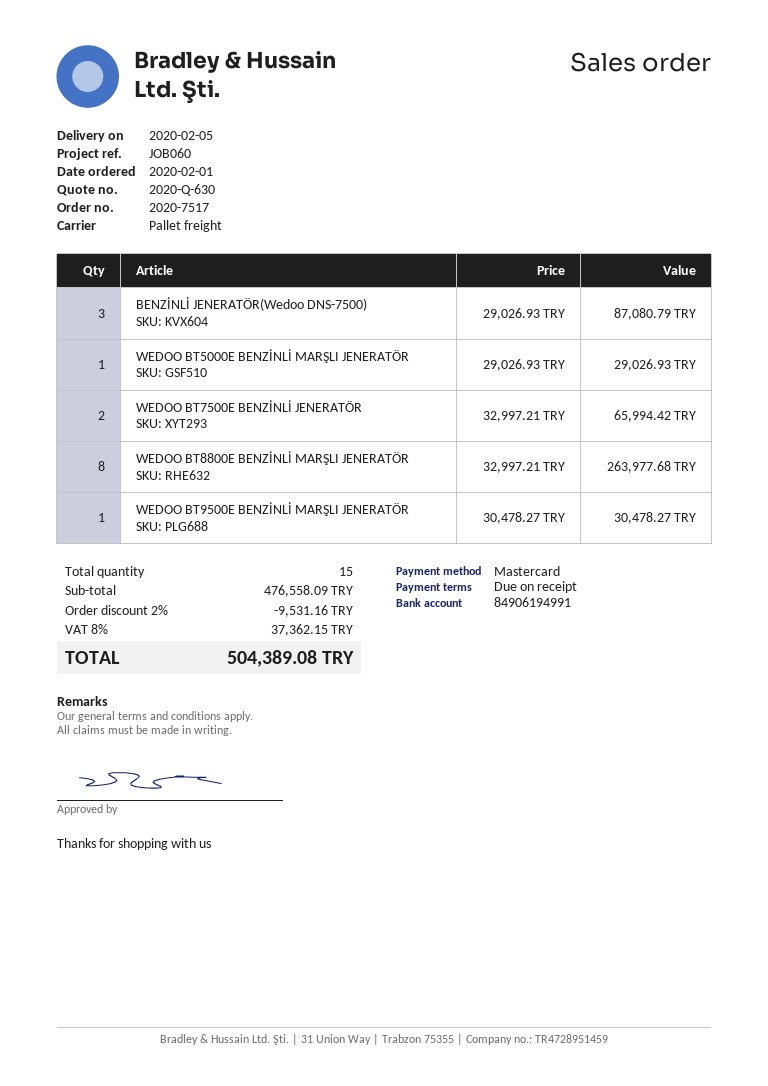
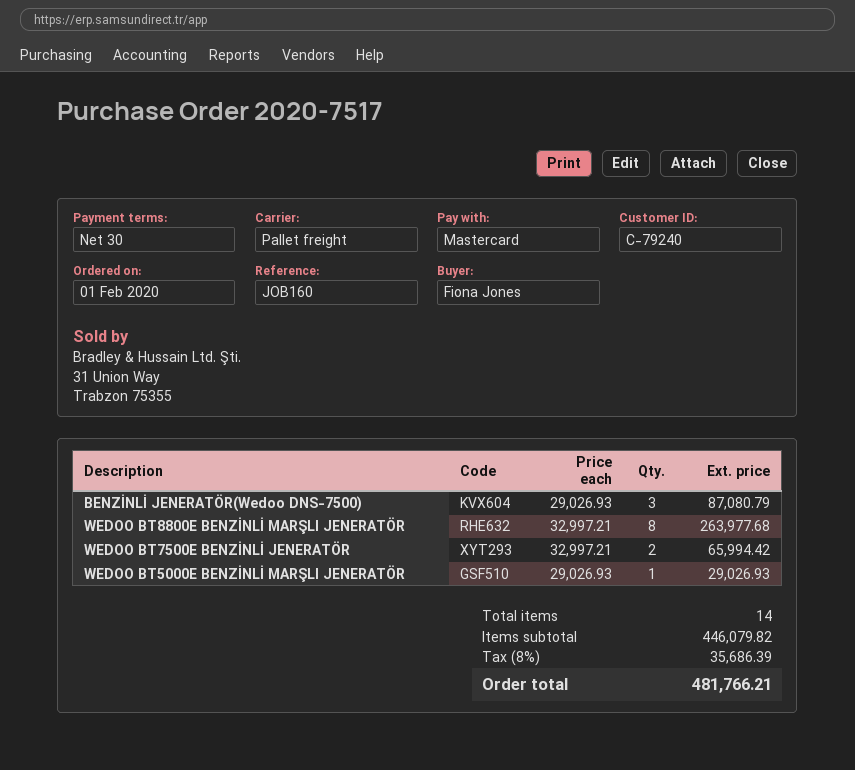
payment terms: on receipt -> 30 days
reference: JOB060 -> JOB160
WEDOO BT9500E BENZİNLİ MARŞLI JENERATÖR: 1 x 30478.27 = 30478.27 -> none
total quantity: 15 -> 14
subtotal: 476558.09 -> 446079.82
discount: 2% = 9531.16 -> none
tax: 8% = 37362.15 -> 8% = 35686.39
total: 504389.08 -> 481766.21

